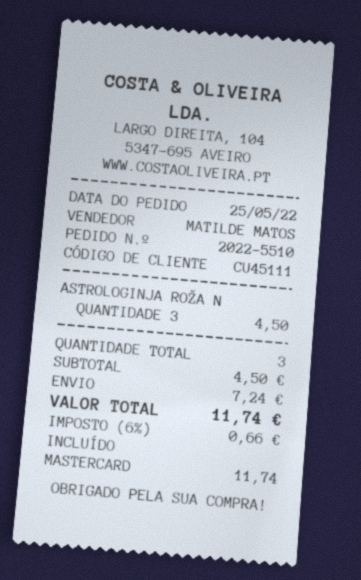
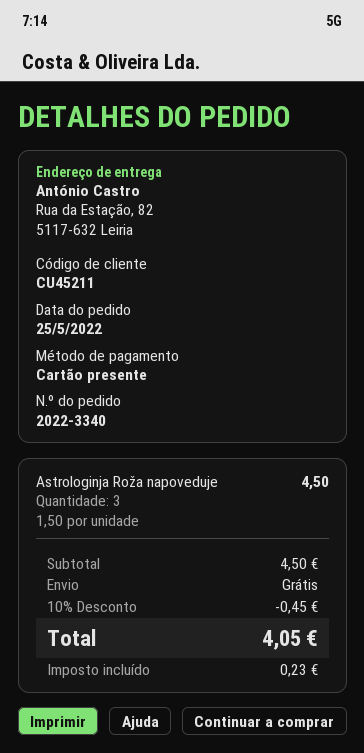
order number: 2022-5510 -> 2022-3340
customer number: CU45111 -> CU45211
payment method: Mastercard -> gift card
discount: none -> 10% = 0.45
shipping: 7.24 -> 0.00
tax: 0.66 -> 0.23
total: 11.74 -> 4.05

